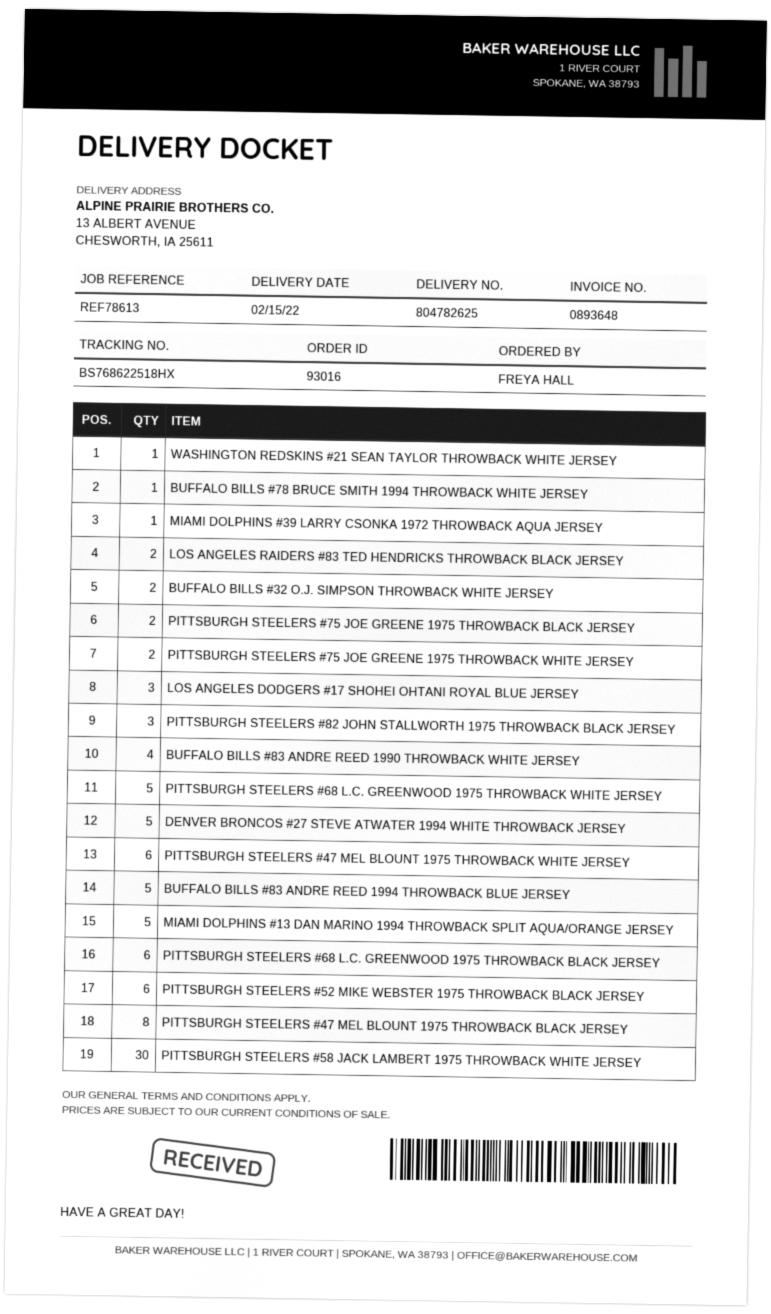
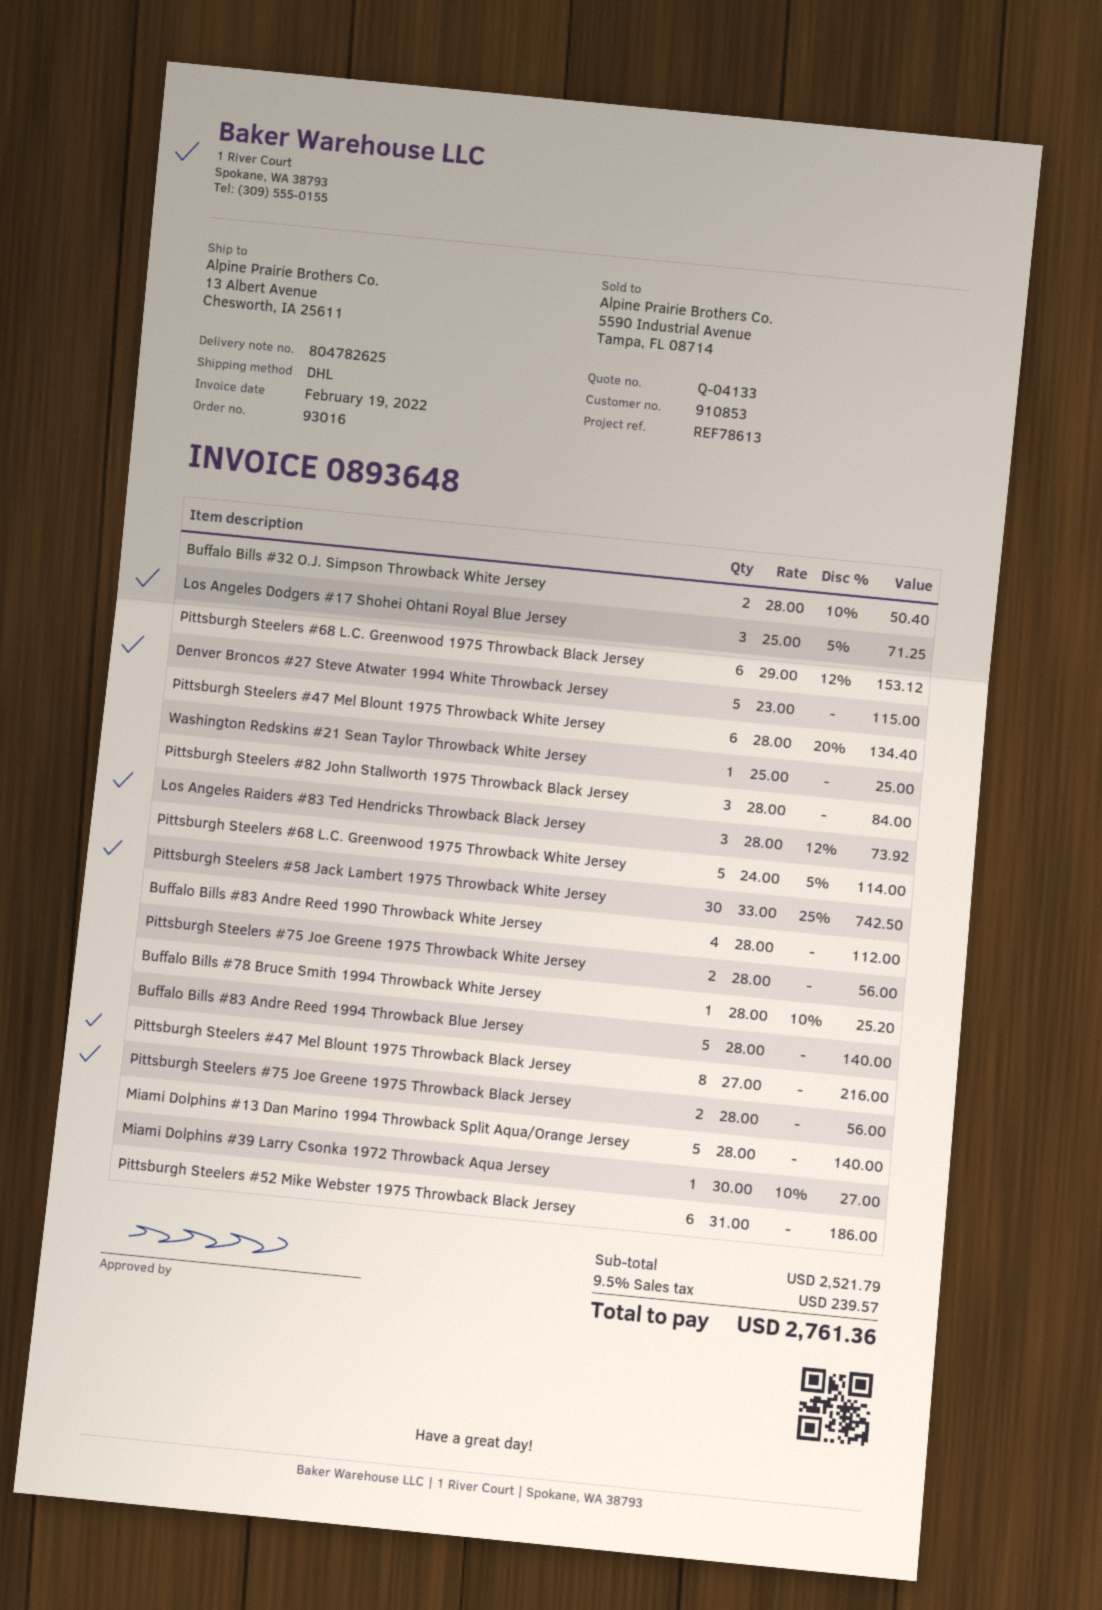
LOS ANGELES RAIDERS #83 TED HENDRICKS THROWBACK BLACK JERSEY: 2 -> 3

